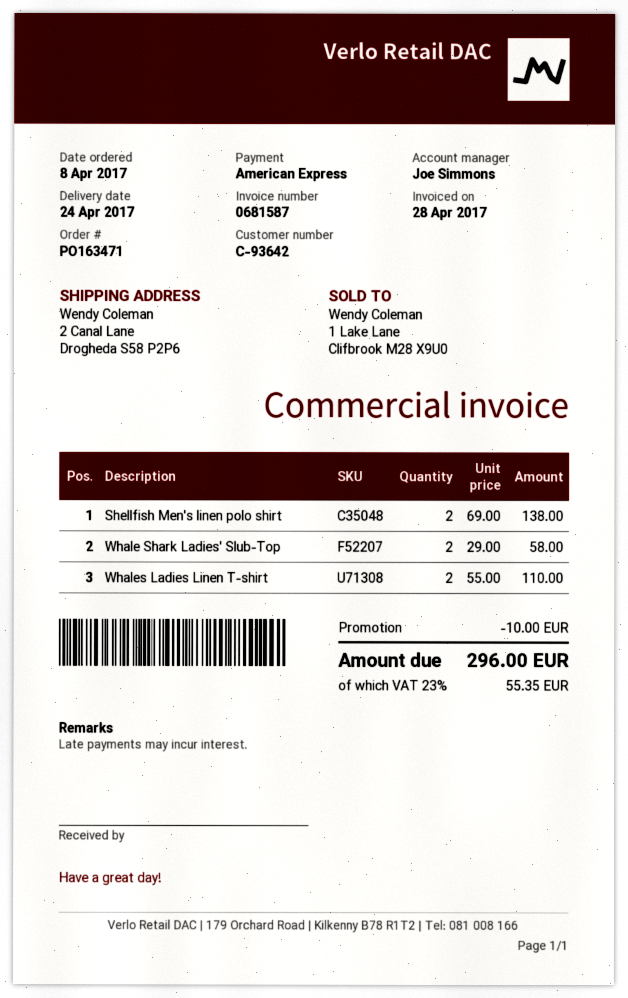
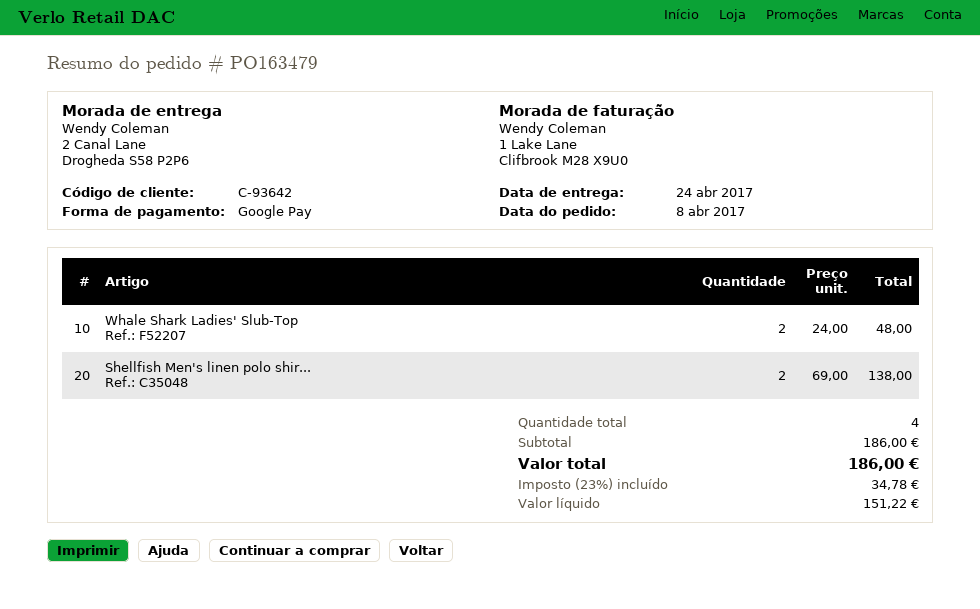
order number: PO163471 -> PO163479
payment method: American Express -> Google Pay
Whale Shark Ladies' Slub-Top: 2 x 29.00 = 58.00 -> 2 x 24.00 = 48.00
Whales Ladies Linen T-shirt: 2 x 55.00 = 110.00 -> none
discount: 10.00 -> none
tax: 23% = 55.35 -> 23% = 34.78
total: 296.00 -> 186.00

